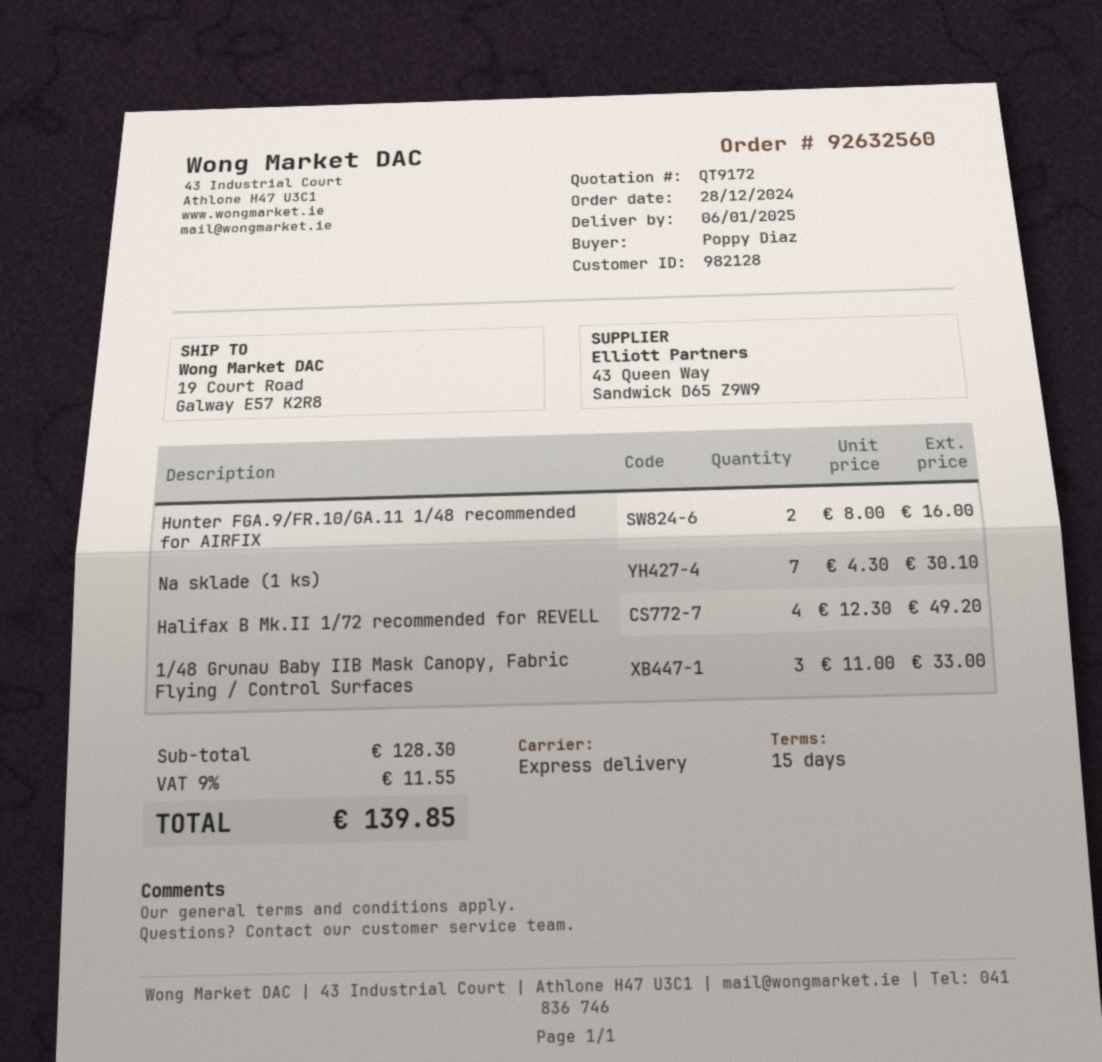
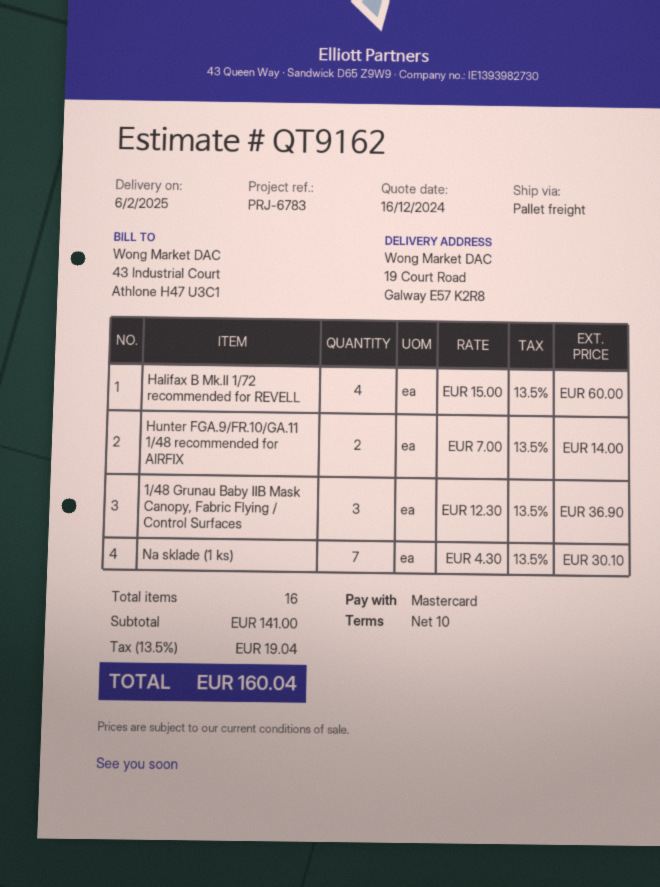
quote number: QT9172 -> QT9162
delivery date: 2025-01-06 -> 2025-02-06
payment terms: 15 days -> 10 days
shipping method: express -> pallet freight
Hunter FGA.9/FR.10/GA.11 1/48 recommended for AIRFIX: 2 x 8.00 = 16.00 -> 2 x 7.00 = 14.00
Halifax B Mk.II 1/72 recommended for REVELL: 4 x 12.30 = 49.20 -> 4 x 15.00 = 60.00
1/48 Grunau Baby IIB Mask Canopy, Fabric Flying / Control Surfaces: 3 x 11.00 = 33.00 -> 3 x 12.30 = 36.90
subtotal: 128.30 -> 141.00
tax: 9% = 11.55 -> 13.5% = 19.04
total: 139.85 -> 160.04

